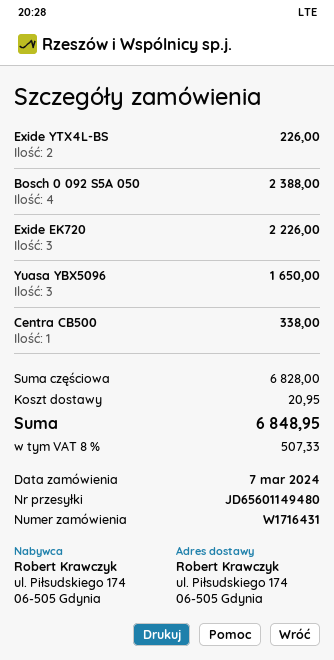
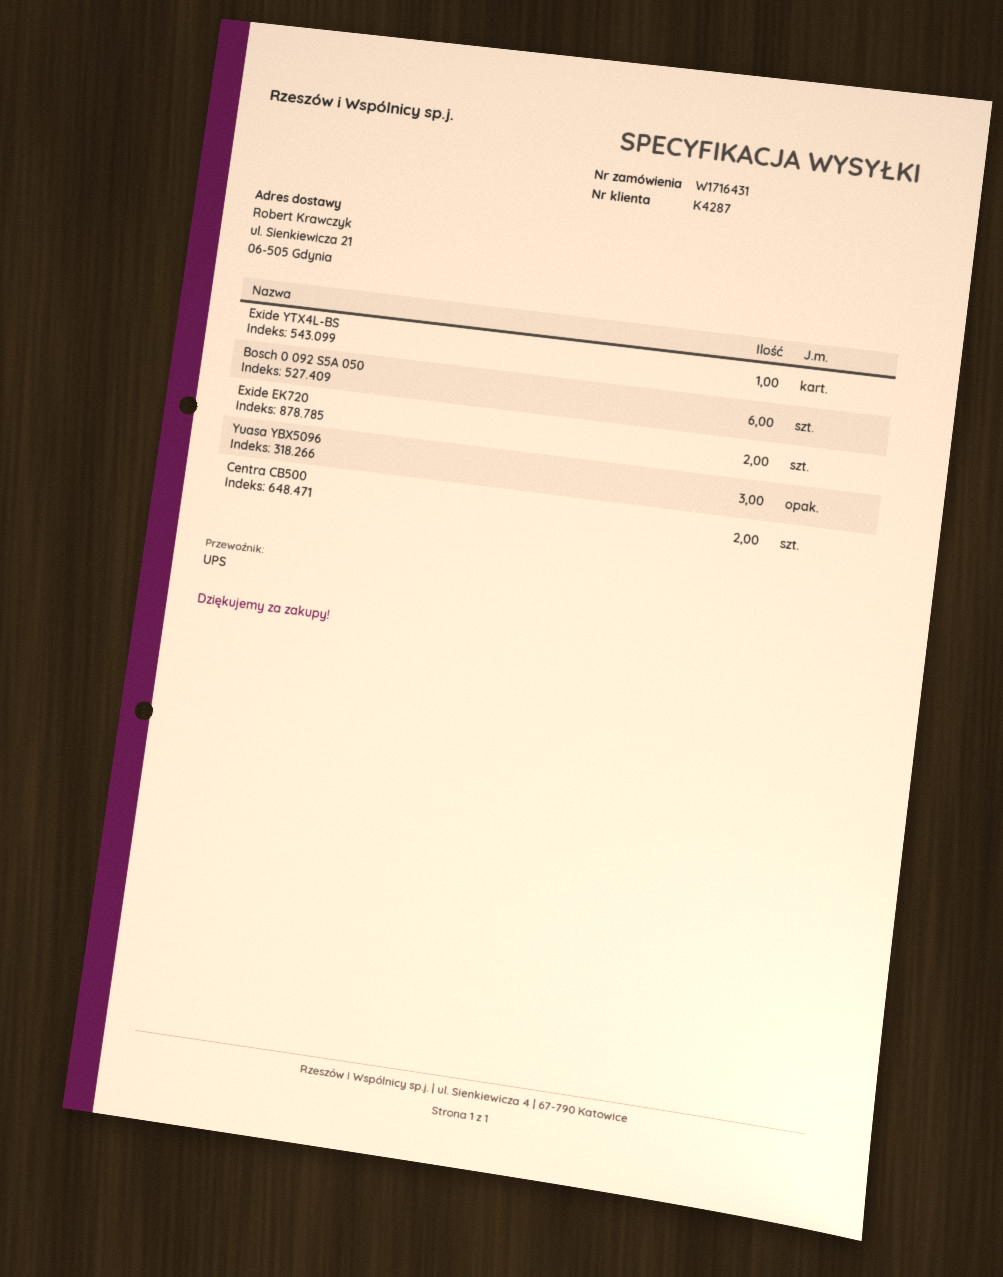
ship to: ul. Piłsudskiego 174, 06-505 Gdynia -> ul. Sienkiewicza 21, 06-505 Gdynia
Exide YTX4L-BS: 2 -> 1
Bosch 0 092 S5A 050: 4 -> 6
Exide EK720: 3 -> 2
Centra CB500: 1 -> 2

